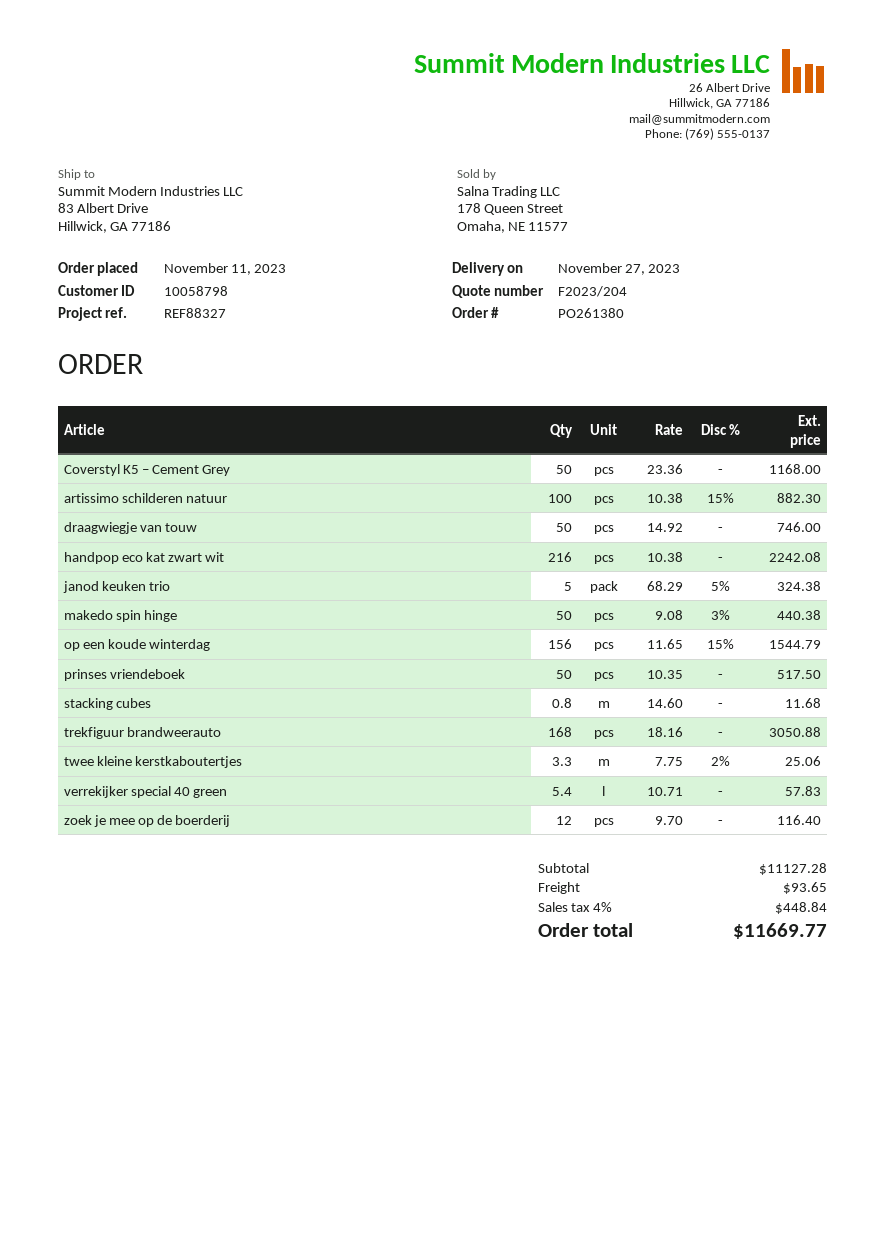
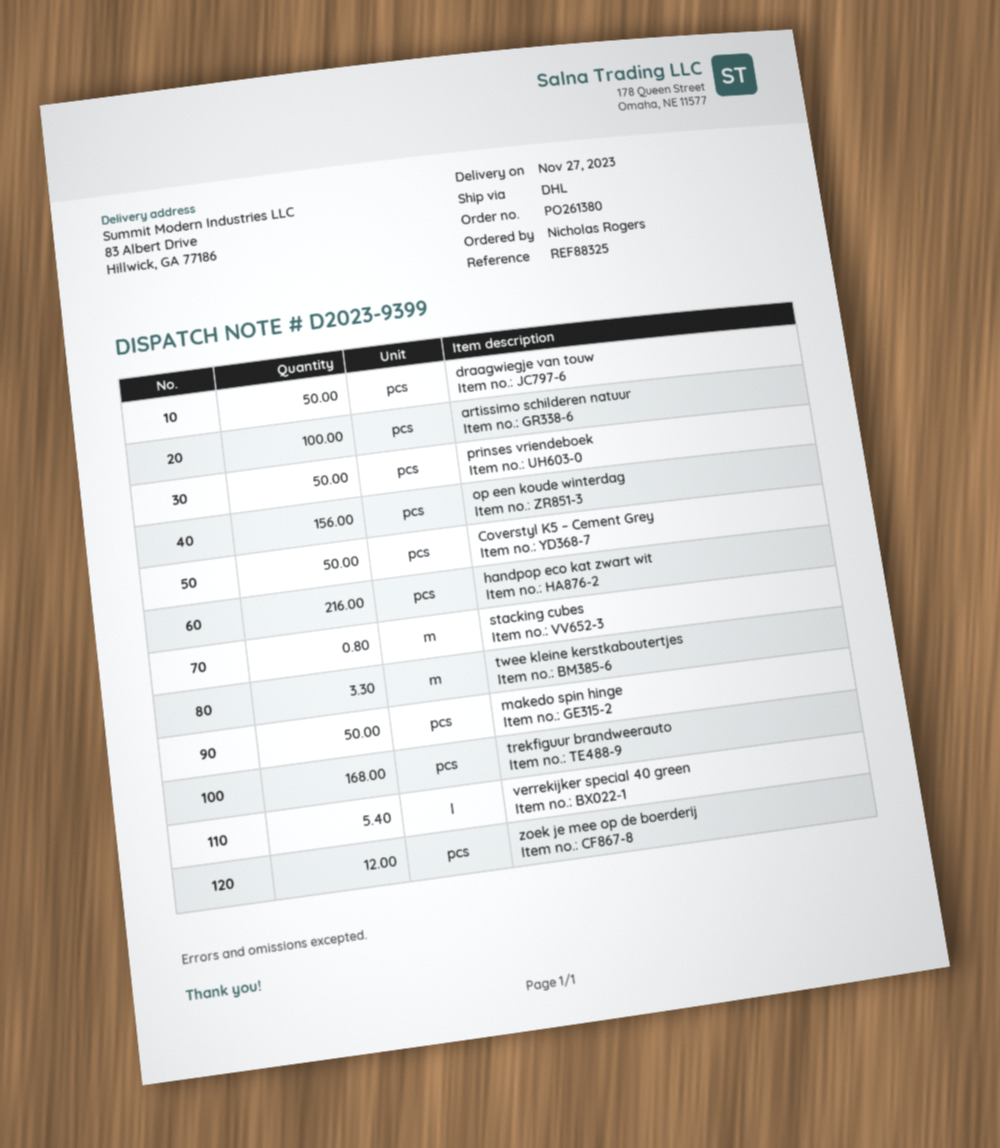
reference: REF88327 -> REF88325
janod keuken trio: 5 -> none

